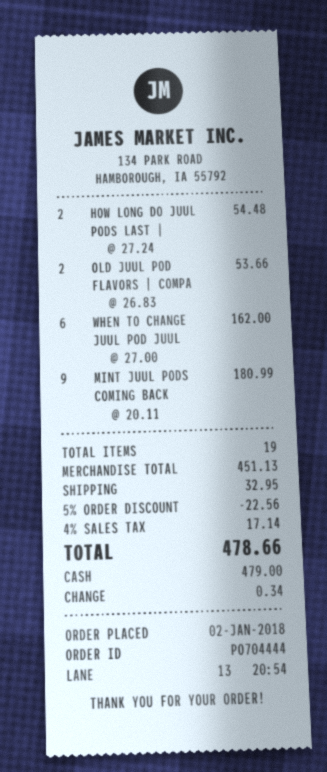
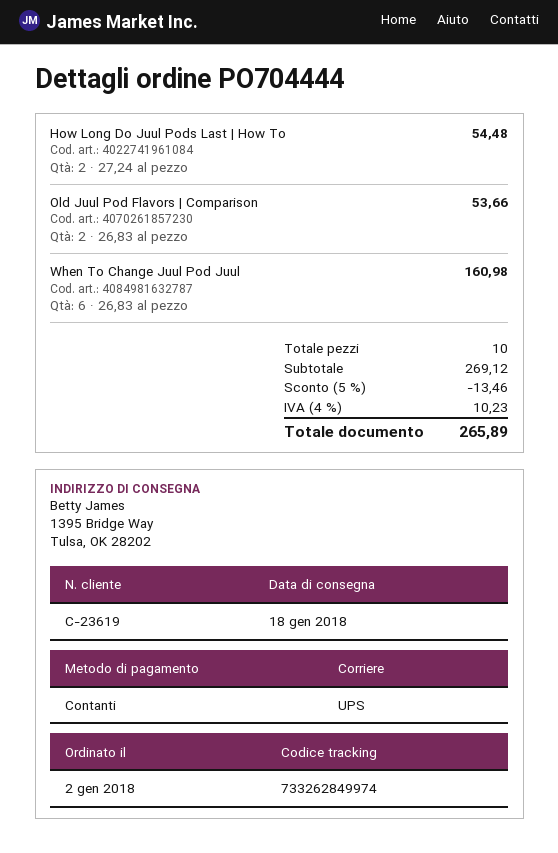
WHEN TO CHANGE JUUL POD JUUL: 6 x 27.00 = 162.00 -> 6 x 26.83 = 160.98
MINT JUUL PODS COMING BACK: 9 x 20.11 = 180.99 -> none
total quantity: 19 -> 10
subtotal: 451.13 -> 269.12
discount: 5% = 22.56 -> 5% = 13.46
shipping: 32.95 -> none
tax: 4% = 17.14 -> 4% = 10.23
total: 478.66 -> 265.89

